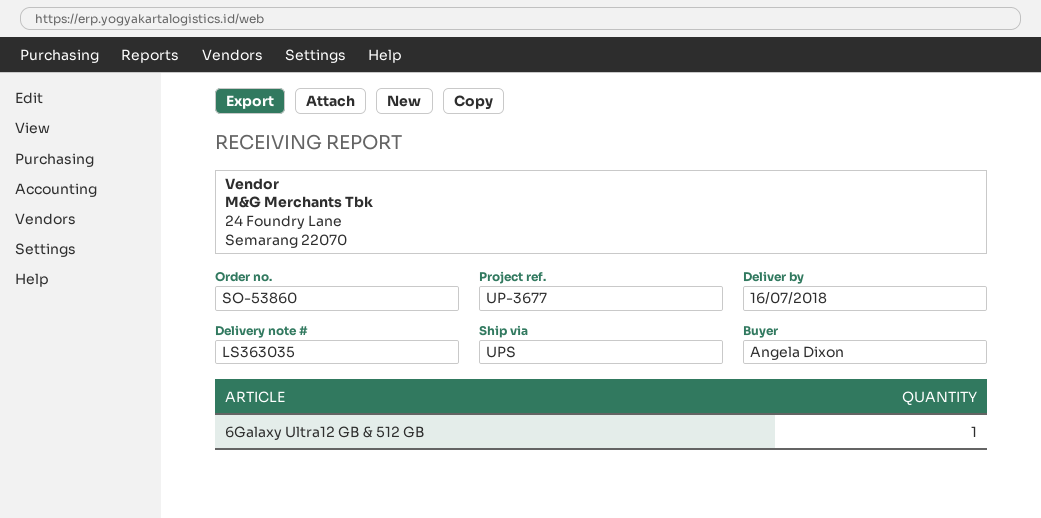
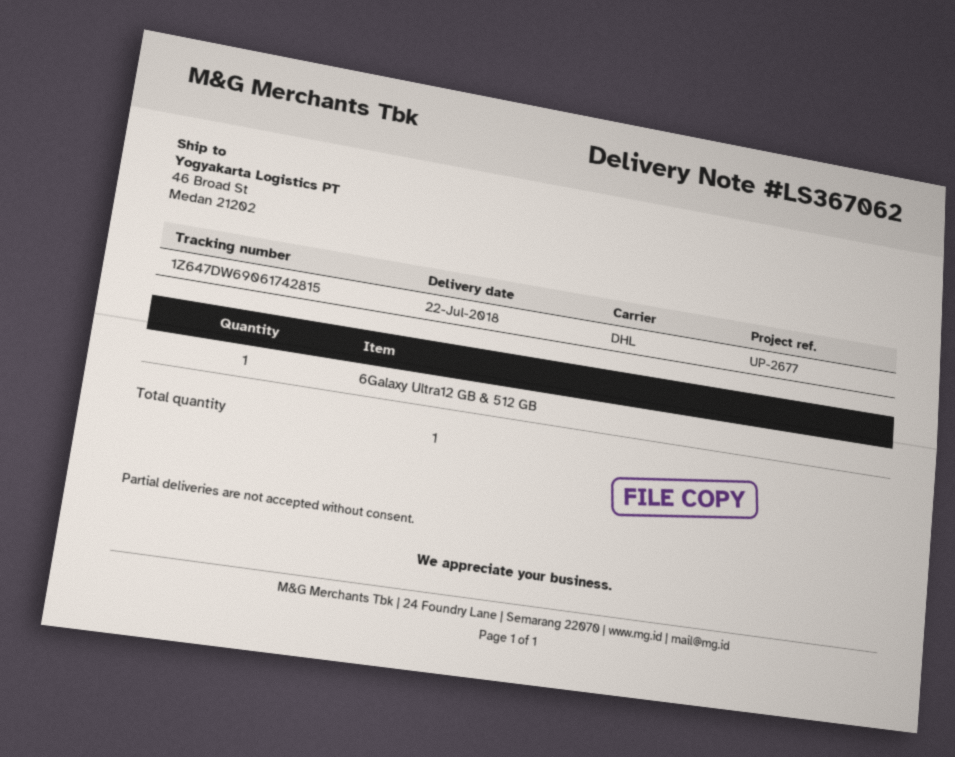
delivery note number: LS363035 -> LS367062
delivery date: 2018-07-16 -> 2018-07-22
reference: UP-3677 -> UP-2677
shipping method: UPS -> DHL

